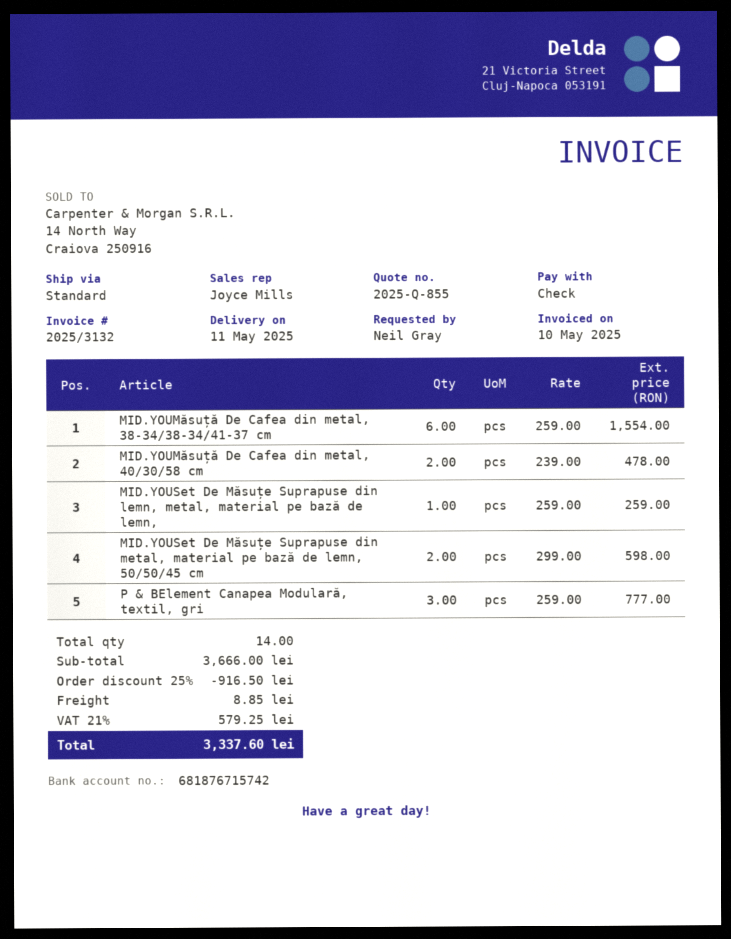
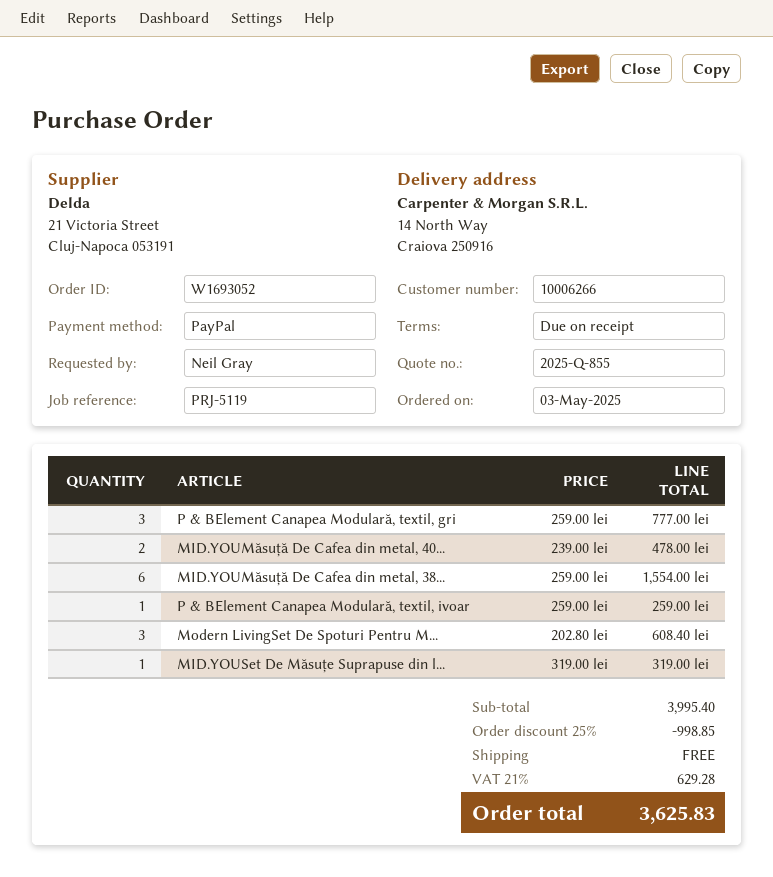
payment method: cheque -> PayPal
MID.YOUSet De Măsuțe Suprapuse din lemn, metal, material pe bază de lemn,: 1 x 259.00 = 259.00 -> 1 x 319.00 = 319.00
MID.YOUSet De Măsuțe Suprapuse din metal, material pe bază de lemn, 50/50/45 cm: 2 x 299.00 = 598.00 -> none
P & BElement Canapea Modulară, textil, ivoar: none -> 1 x 259.00 = 259.00
Modern LivingSet De Spoturi Pentru M...: none -> 3 x 202.80 = 608.40
subtotal: 3666.00 -> 3995.40
discount: 25% = 916.50 -> 25% = 998.85
shipping: 8.85 -> 0.00
tax: 21% = 579.25 -> 21% = 629.28
total: 3337.60 -> 3625.83

